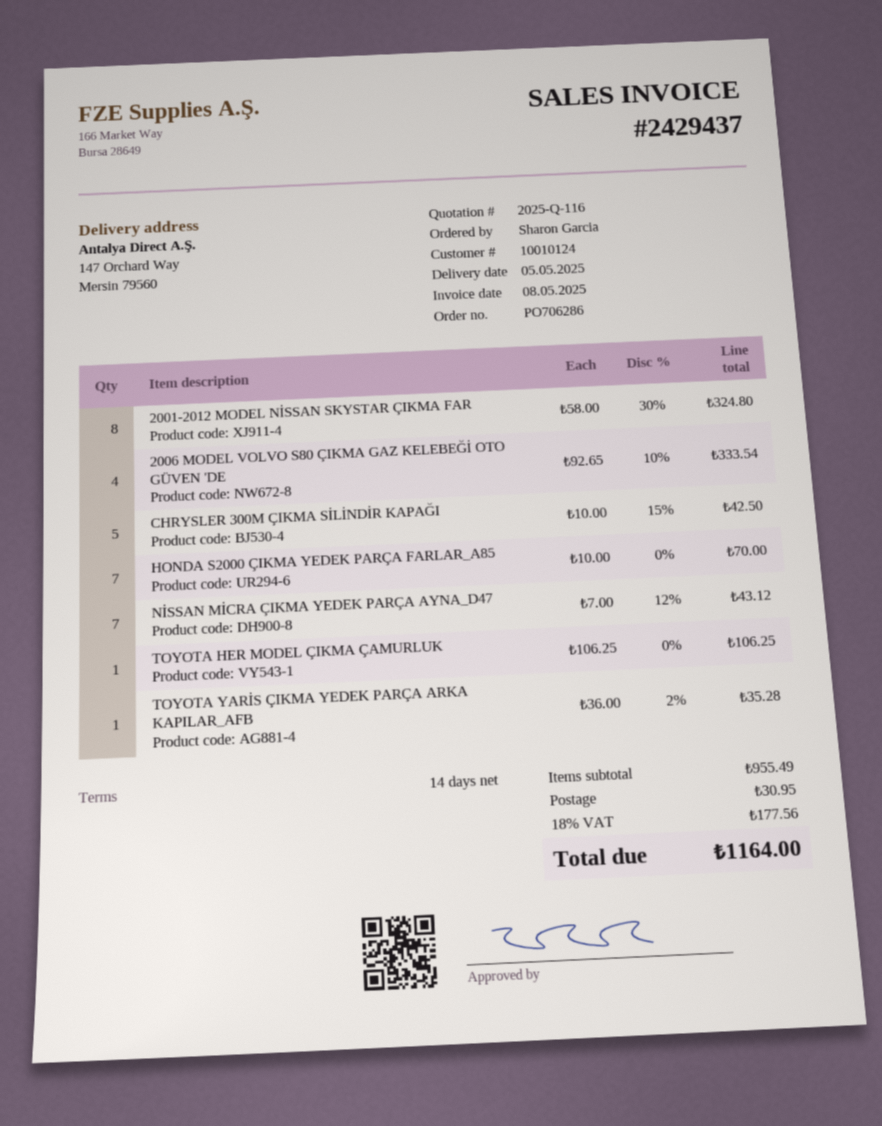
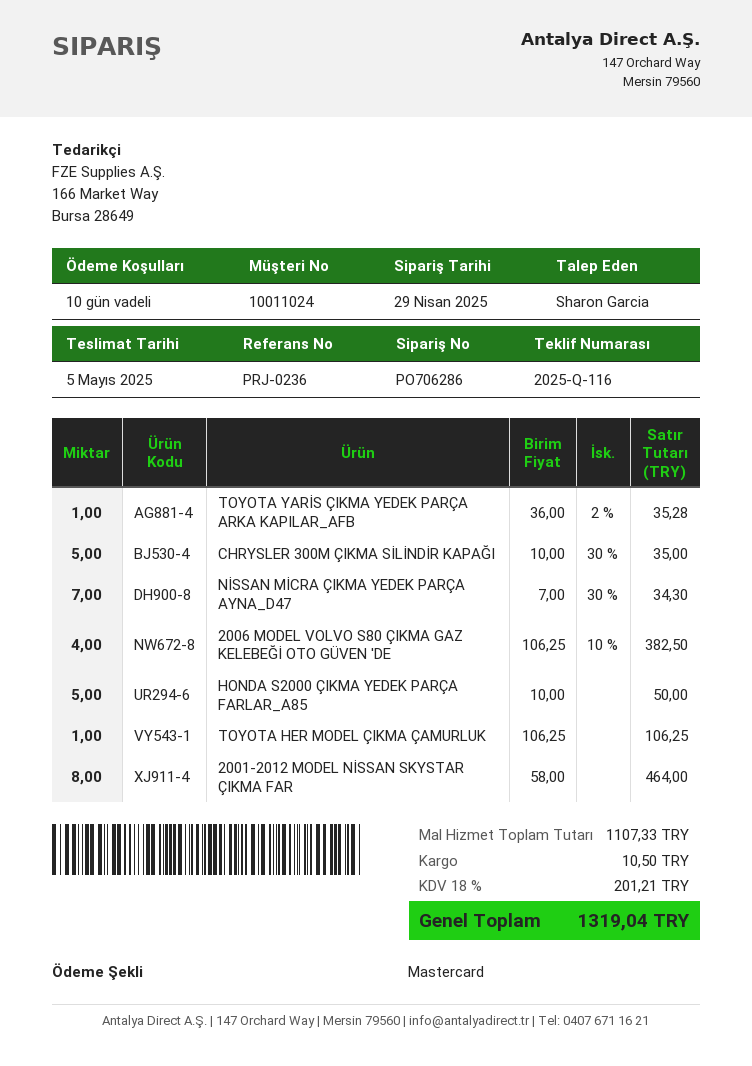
payment terms: 14 days -> 10 days
customer number: 10010124 -> 10011024
2001-2012 MODEL NİSSAN SKYSTAR ÇIKMA FAR: 8 x 58.00 - 30% = 324.80 -> 8 x 58.00 = 464.00
2006 MODEL VOLVO S80 ÇIKMA GAZ KELEBEĞİ OTO GÜVEN 'DE: 4 x 92.65 - 10% = 333.54 -> 4 x 106.25 - 10% = 382.50
CHRYSLER 300M ÇIKMA SİLİNDİR KAPAĞI: 5 x 10.00 - 15% = 42.50 -> 5 x 10.00 - 30% = 35.00
HONDA S2000 ÇIKMA YEDEK PARÇA FARLAR_A85: 7 x 10.00 = 70.00 -> 5 x 10.00 = 50.00
NİSSAN MİCRA ÇIKMA YEDEK PARÇA AYNA_D47: 7 x 7.00 - 12% = 43.12 -> 7 x 7.00 - 30% = 34.30
subtotal: 955.49 -> 1107.33
shipping: 30.95 -> 10.50
tax: 18% = 177.56 -> 18% = 201.21
total: 1164.00 -> 1319.04

